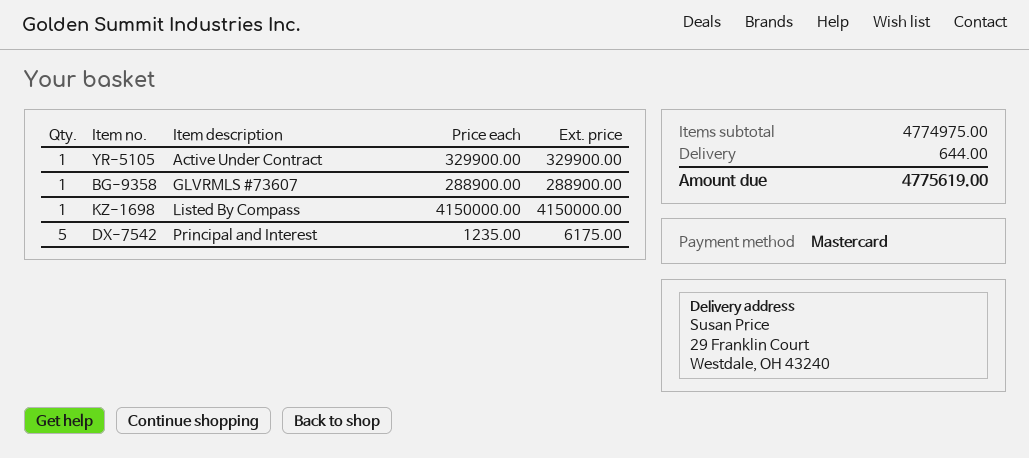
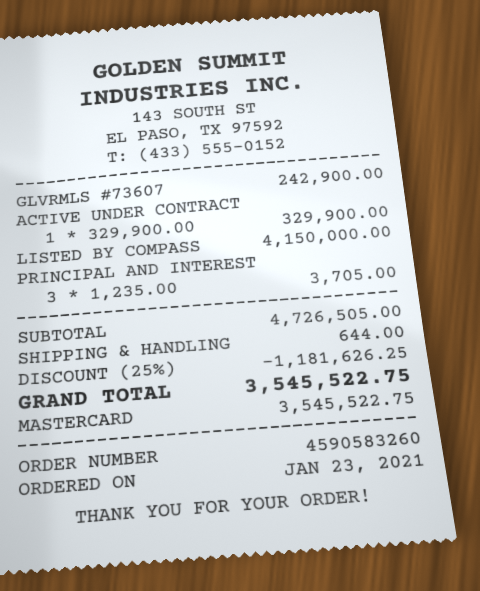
GLVRMLS #73607: 1 x 288900.00 = 288900.00 -> 1 x 242900.00 = 242900.00
Principal and Interest: 5 x 1235.00 = 6175.00 -> 3 x 1235.00 = 3705.00
subtotal: 4774975.00 -> 4726505.00
discount: none -> 25% = 1181626.25
total: 4775619.00 -> 3545522.75

